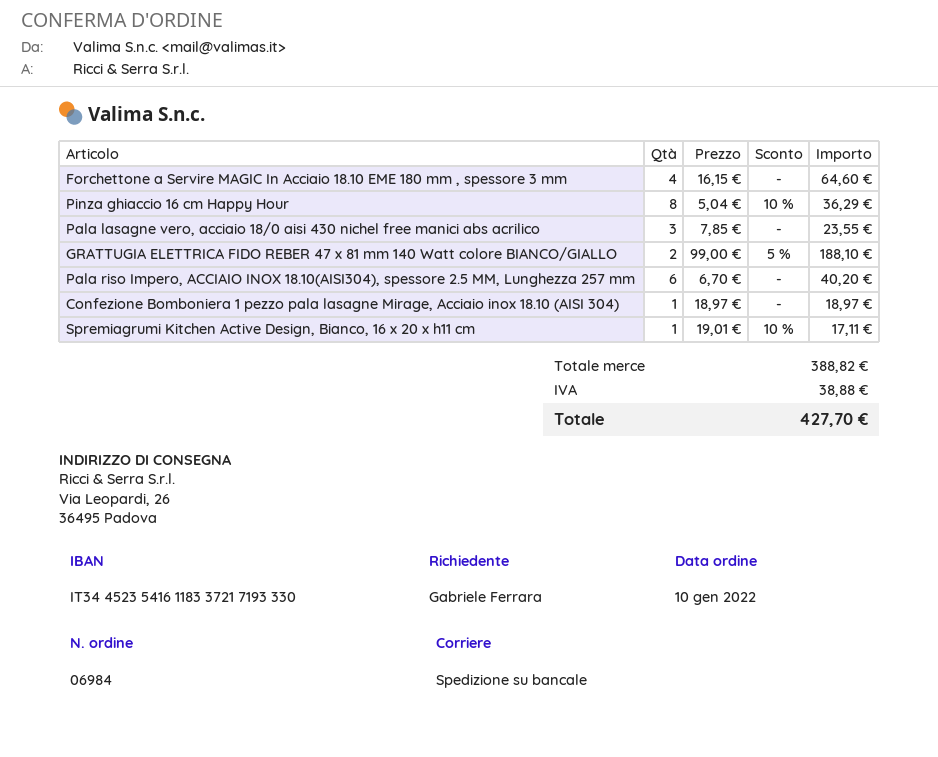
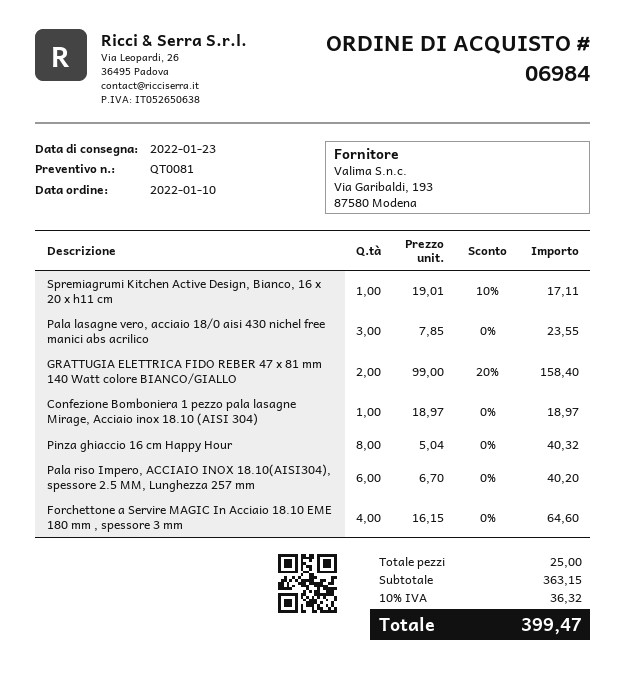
Pinza ghiaccio 16 cm Happy Hour: 8 x 5.04 - 10% = 36.29 -> 8 x 5.04 = 40.32
GRATTUGIA ELETTRICA FIDO REBER 47 x 81 mm 140 Watt colore BIANCO/GIALLO: 2 x 99.00 - 5% = 188.10 -> 2 x 99.00 - 20% = 158.40
subtotal: 388.82 -> 363.15
tax: 38.88 -> 36.32
total: 427.70 -> 399.47

